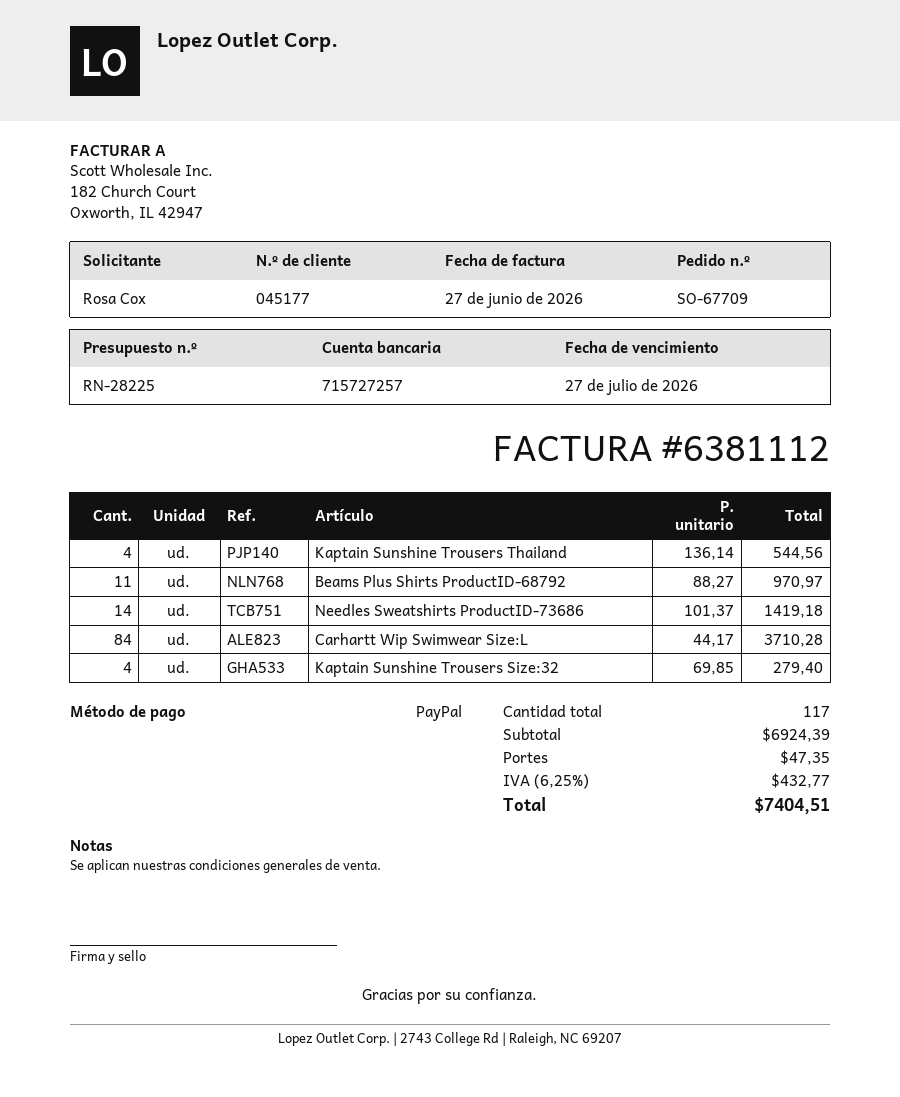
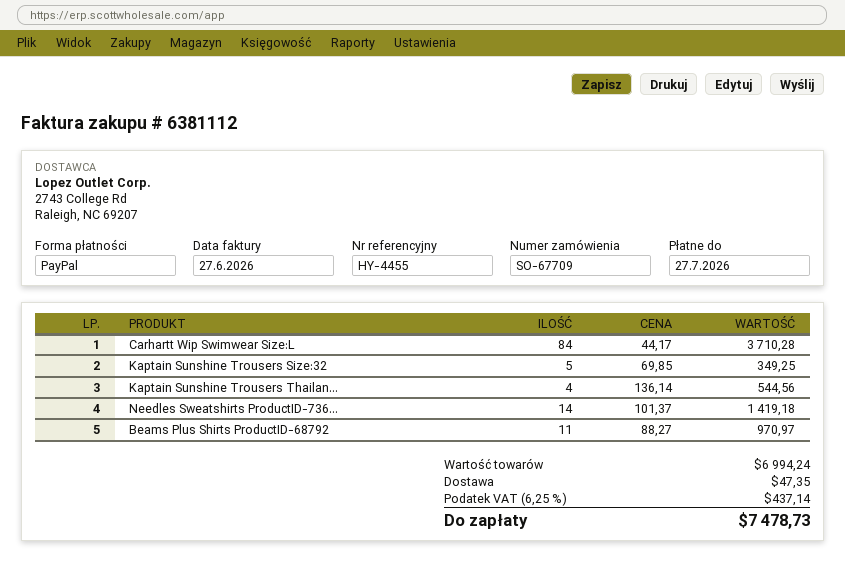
Kaptain Sunshine Trousers Size:32: 4 x 69.85 = 279.40 -> 5 x 69.85 = 349.25
subtotal: 6924.39 -> 6994.24
tax: 6.25% = 432.77 -> 6.25% = 437.14
total: 7404.51 -> 7478.73

